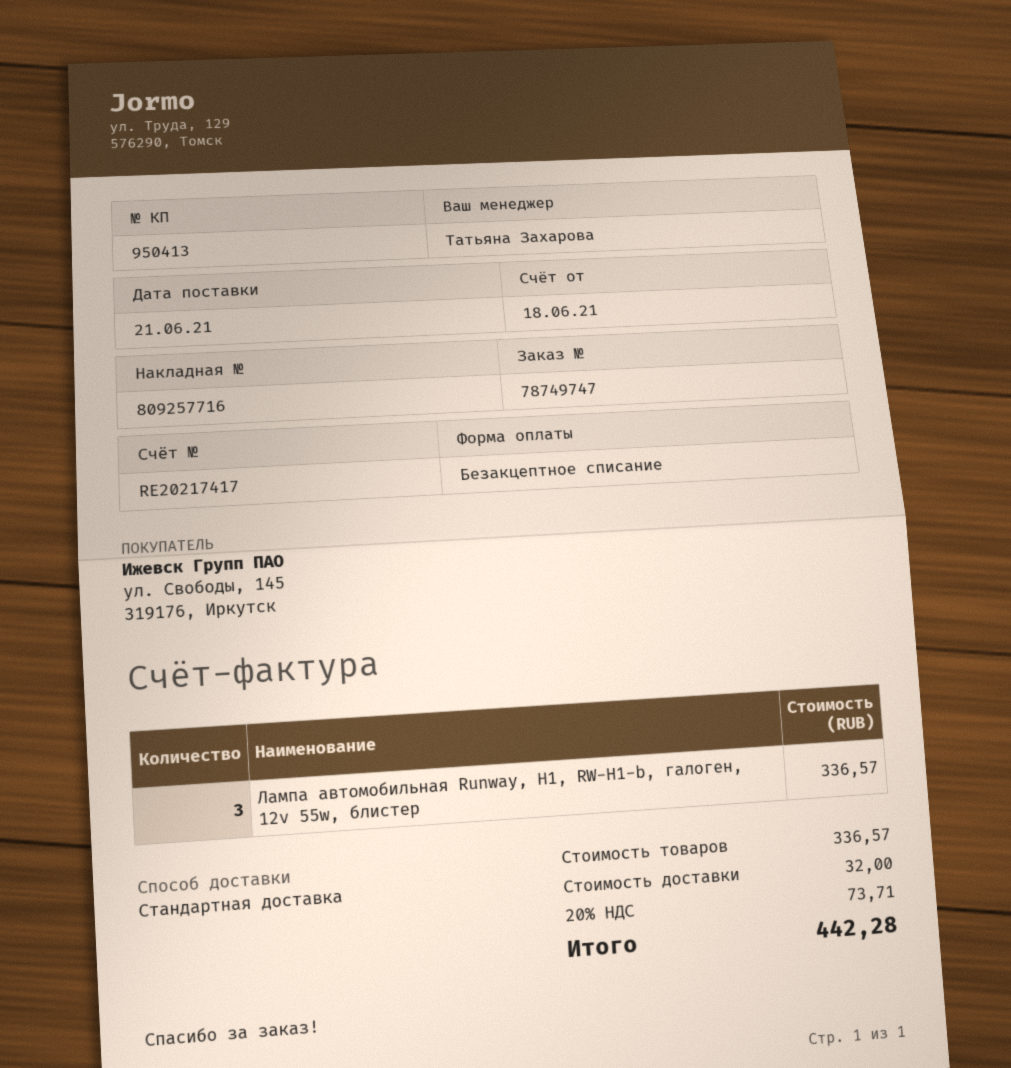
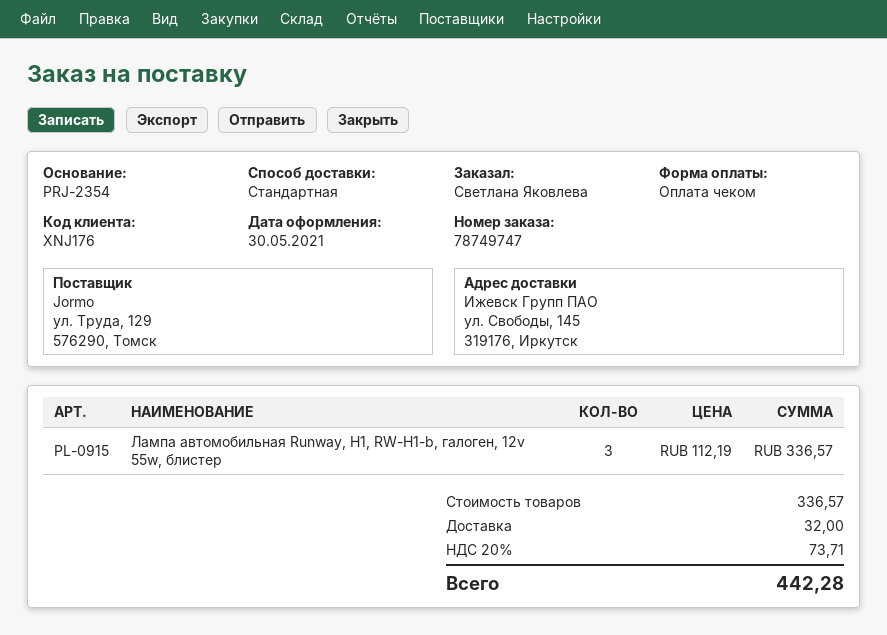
payment method: direct debit -> cheque

